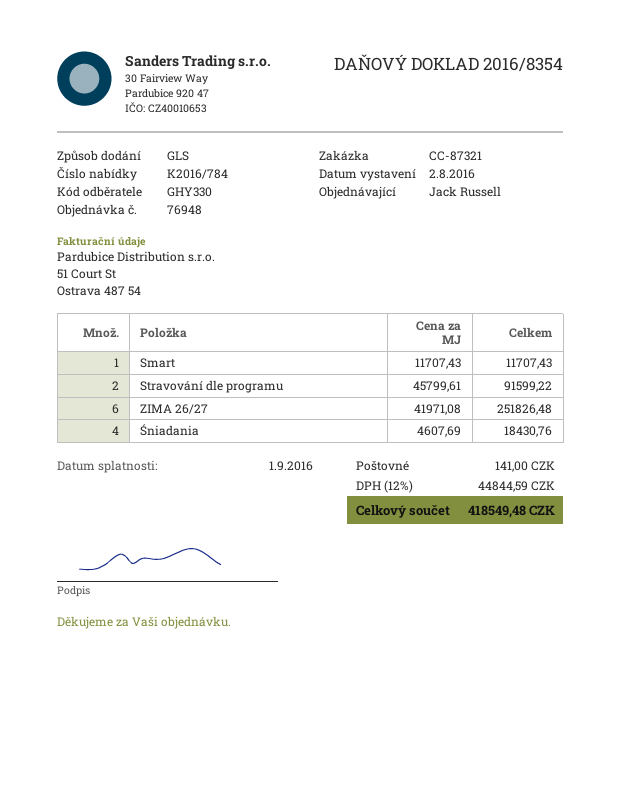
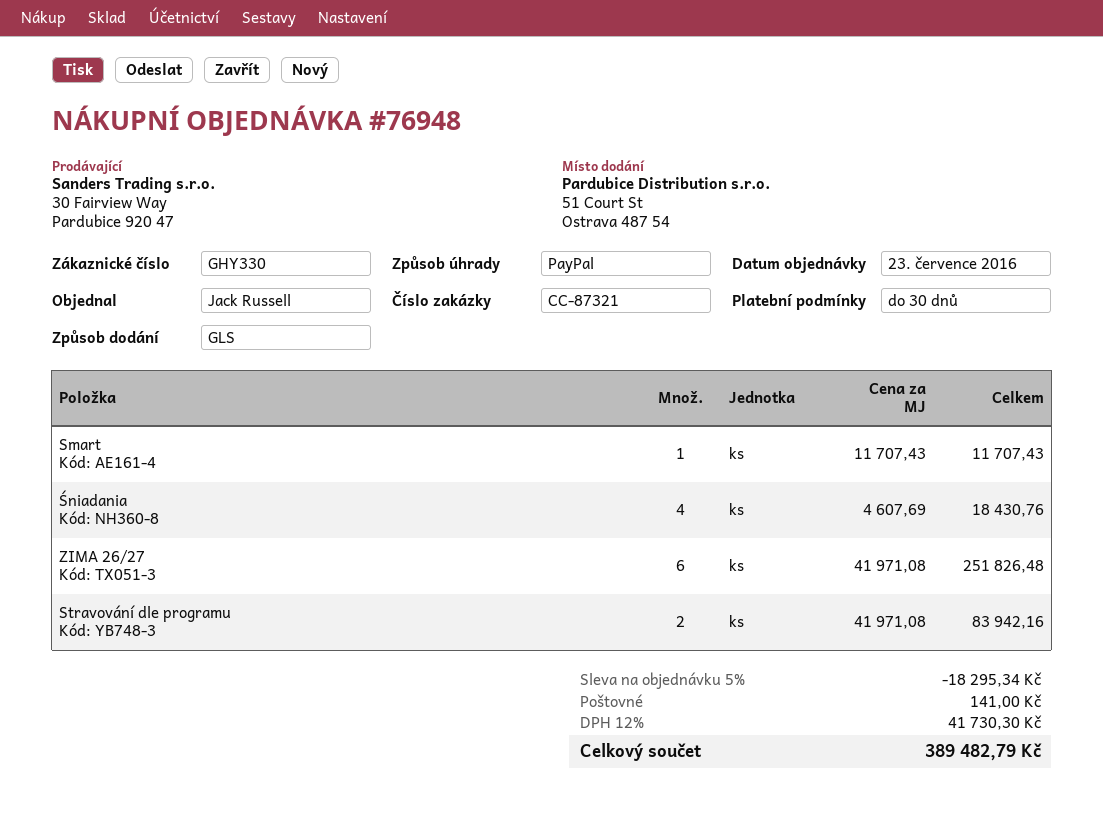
Stravování dle programu: 2 x 45799.61 = 91599.22 -> 2 x 41971.08 = 83942.16
discount: none -> 5% = 18295.34
tax: 12% = 44844.59 -> 12% = 41730.30
total: 418549.48 -> 389482.79

